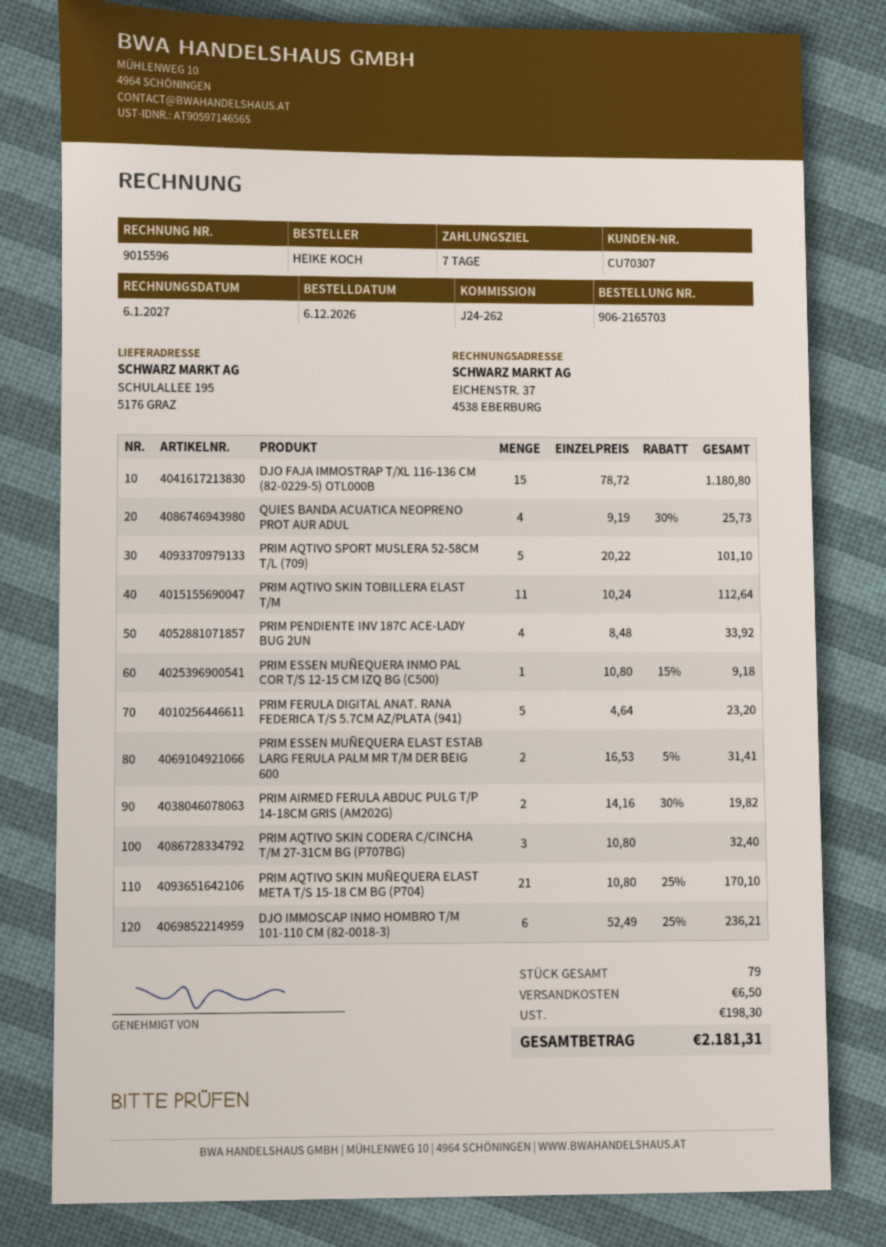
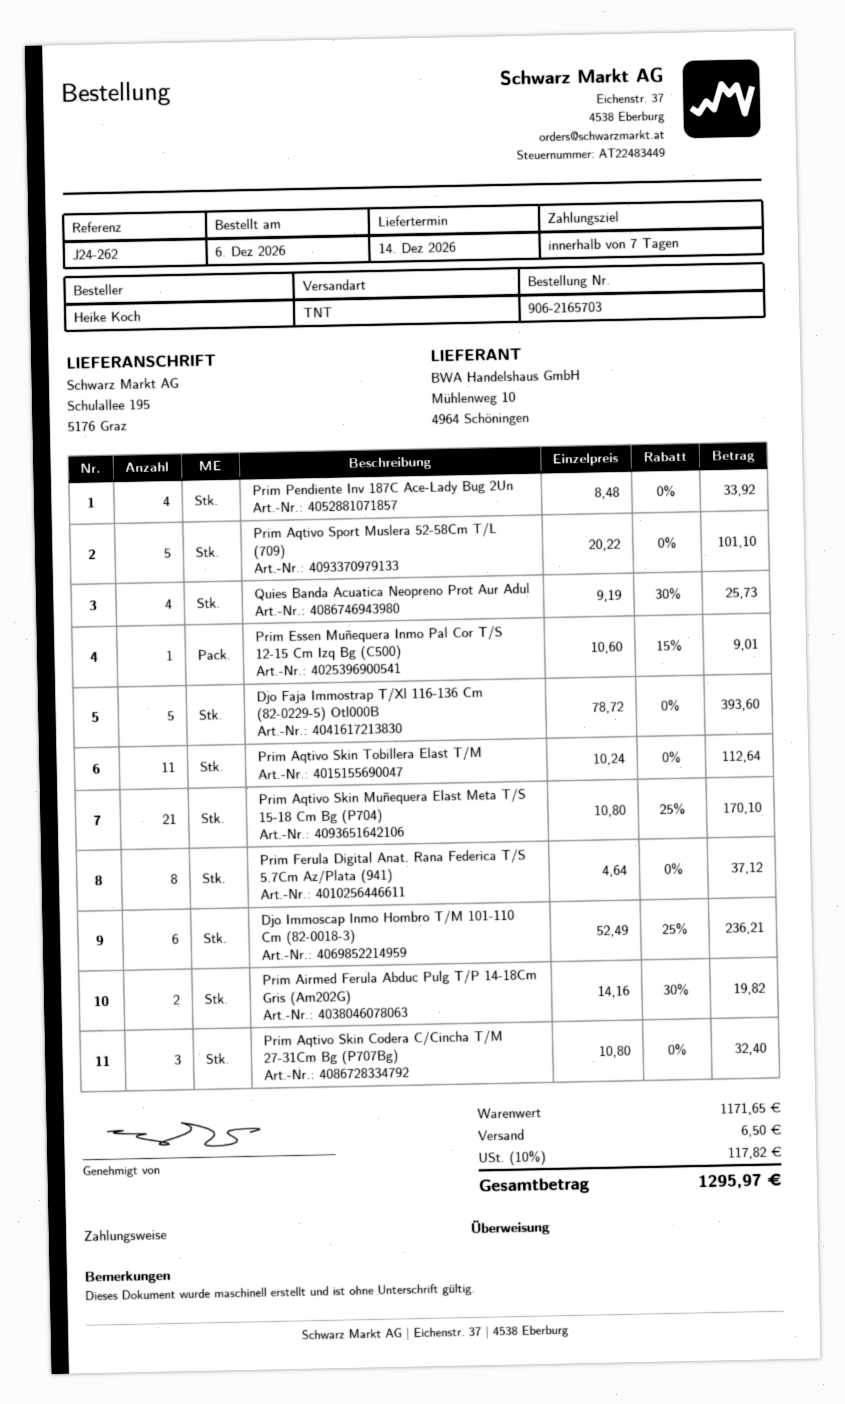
DJO FAJA IMMOSTRAP T/XL 116-136 CM (82-0229-5) OTL000B: 15 x 78.72 = 1180.80 -> 5 x 78.72 = 393.60
PRIM ESSEN MUÑEQUERA INMO PAL COR T/S 12-15 CM IZQ BG (C500): 1 x 10.80 - 15% = 9.18 -> 1 x 10.60 - 15% = 9.01
PRIM FERULA DIGITAL ANAT. RANA FEDERICA T/S 5.7CM AZ/PLATA (941): 5 x 4.64 = 23.20 -> 8 x 4.64 = 37.12
PRIM ESSEN MUÑEQUERA ELAST ESTAB LARG FERULA PALM MR T/M DER BEIG 600: 2 x 16.53 - 5% = 31.41 -> none
tax: 198.30 -> 117.82
total: 2181.31 -> 1295.97

